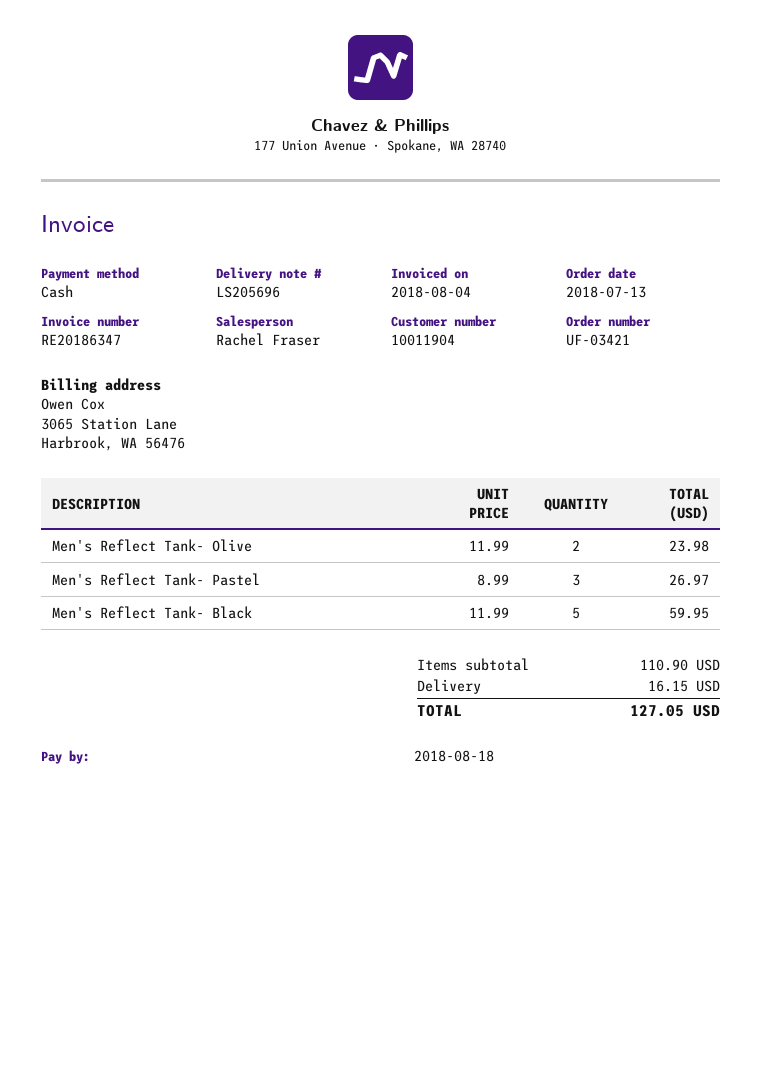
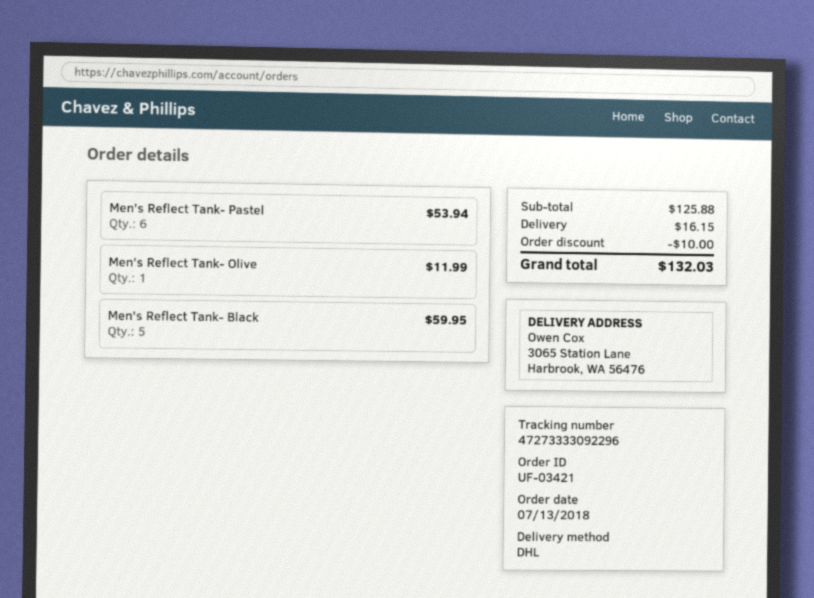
Men's Reflect Tank- Olive: 2 for 23.98 -> 1 for 11.99
Men's Reflect Tank- Pastel: 3 for 26.97 -> 6 for 53.94
subtotal: 110.90 -> 125.88
discount: none -> 10.00
total: 127.05 -> 132.03

